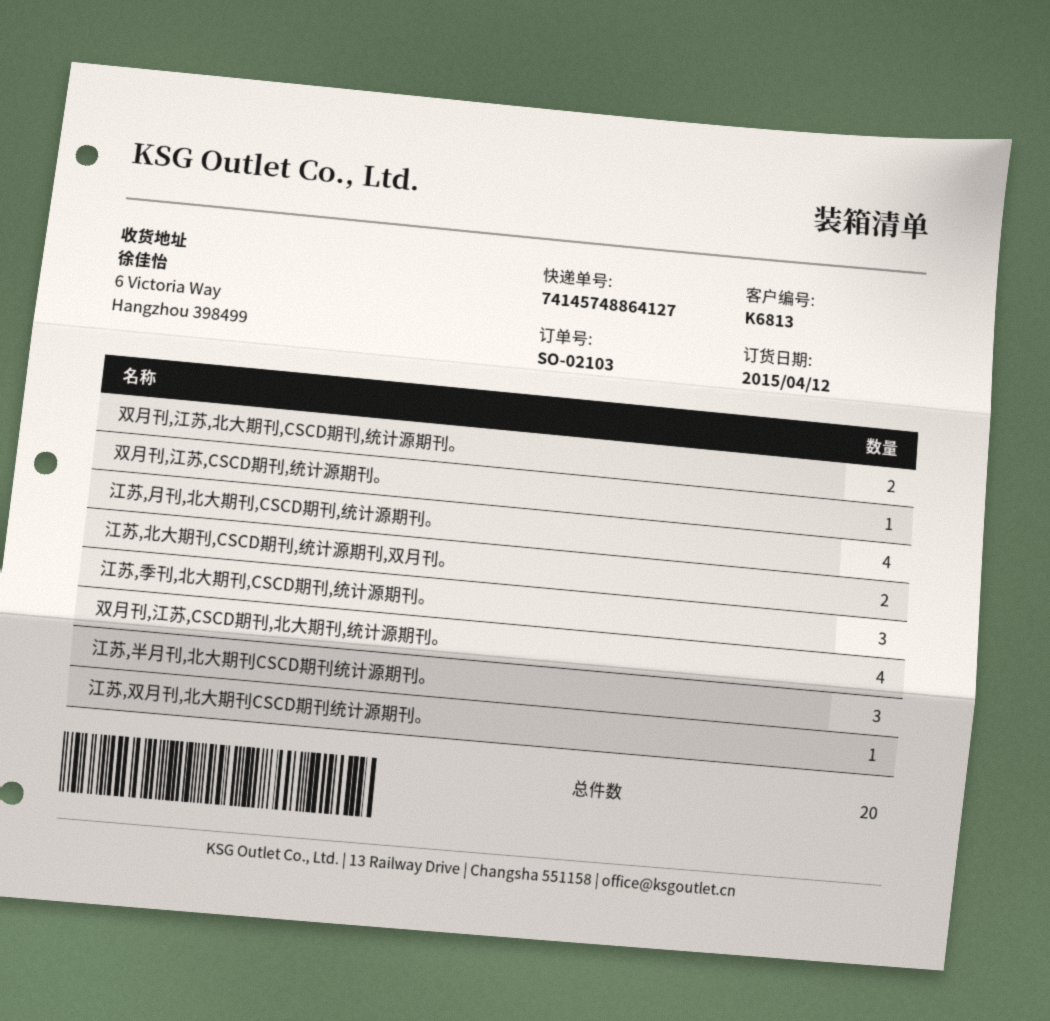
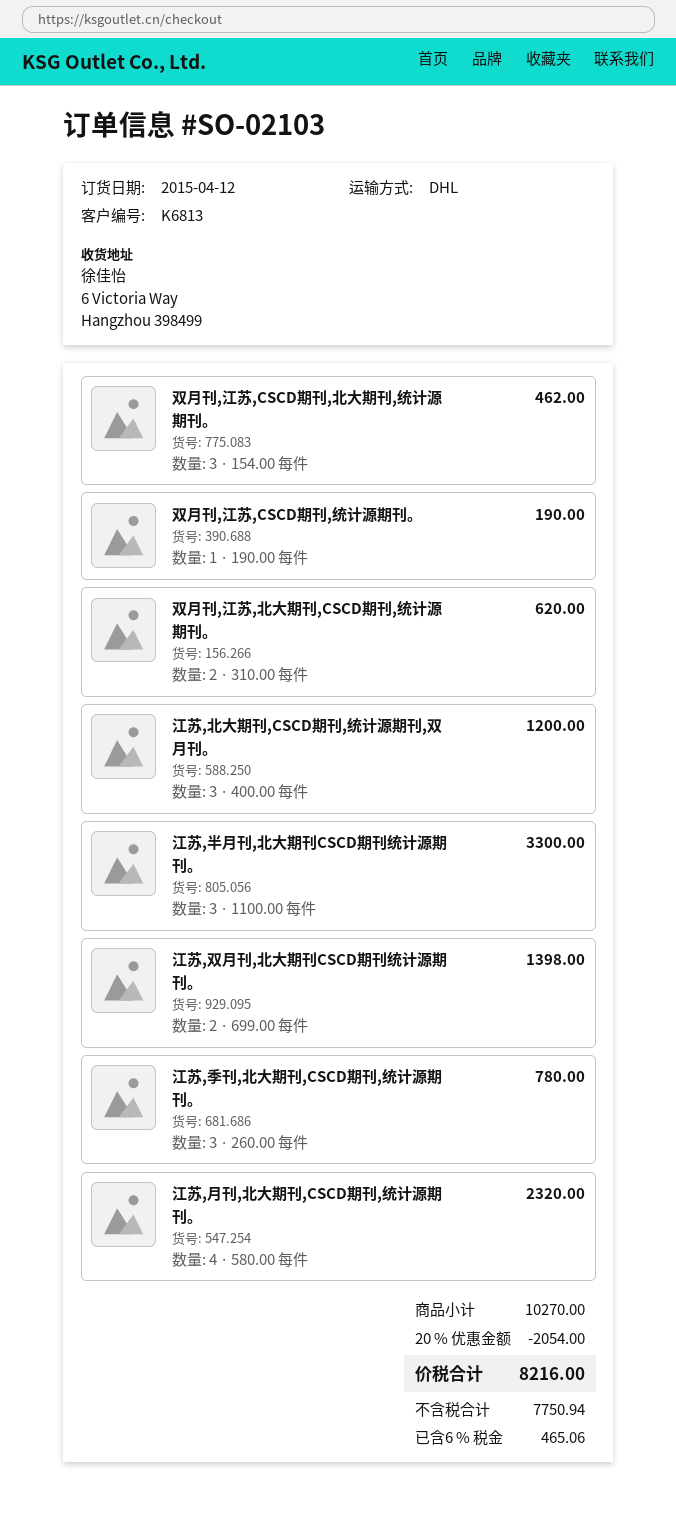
江苏,北大期刊,CSCD期刊,统计源期刊,双月刊。: 2 -> 3
双月刊,江苏,CSCD期刊,北大期刊,统计源期刊。: 4 -> 3
江苏,双月刊,北大期刊CSCD期刊统计源期刊。: 1 -> 2

